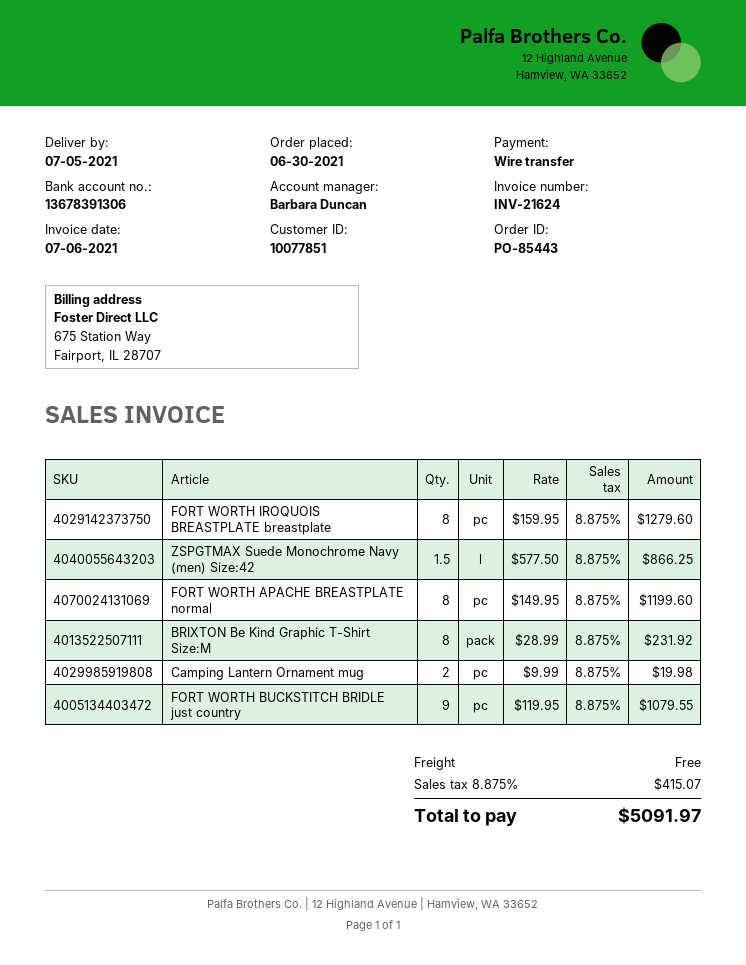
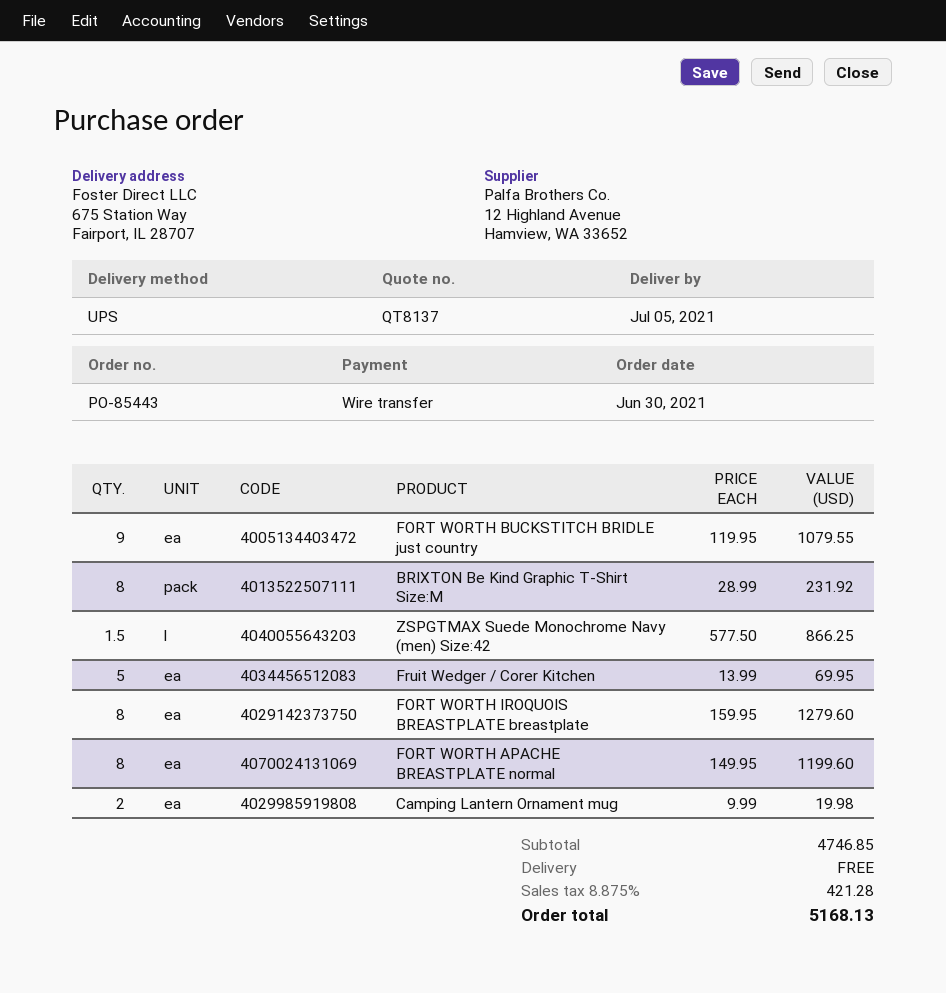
Fruit Wedger / Corer Kitchen: none -> 5 x 13.99 = 69.95
tax: 8.875% = 415.07 -> 8.875% = 421.28
total: 5091.97 -> 5168.13

